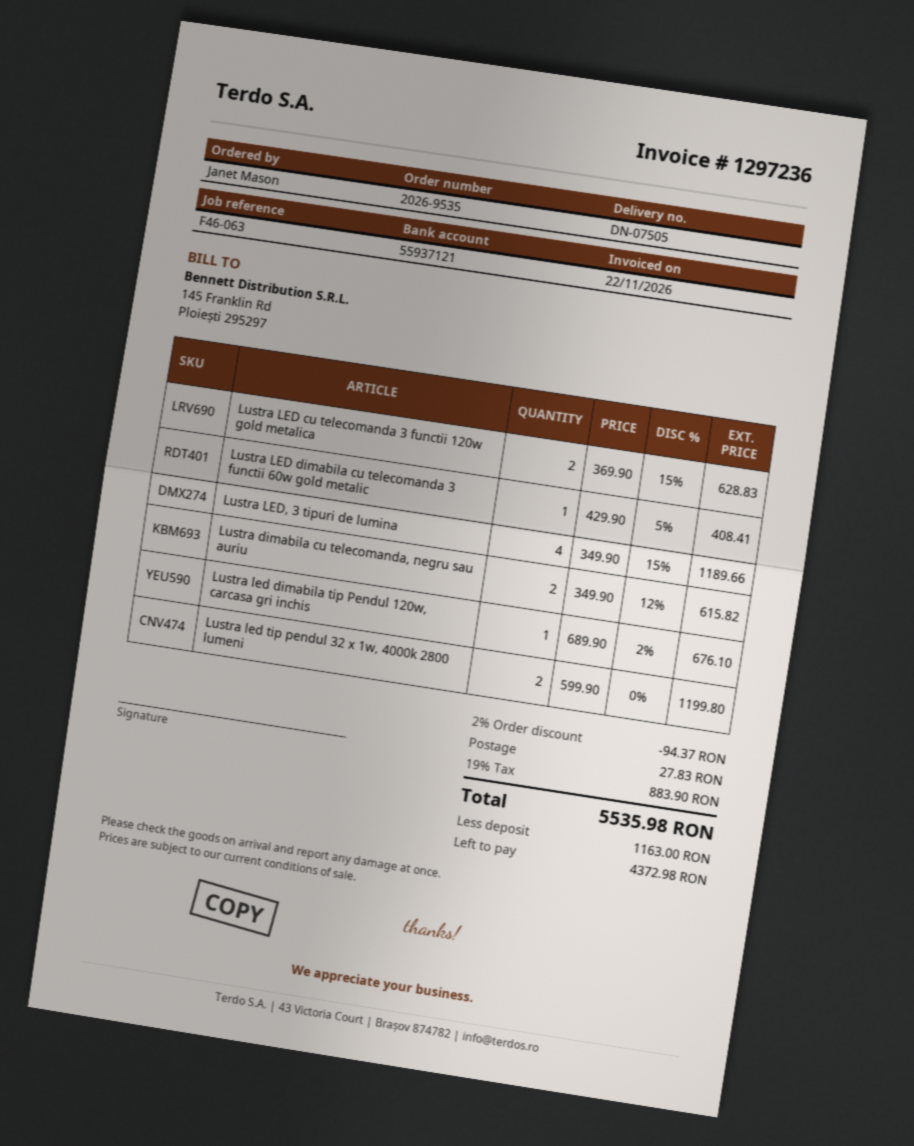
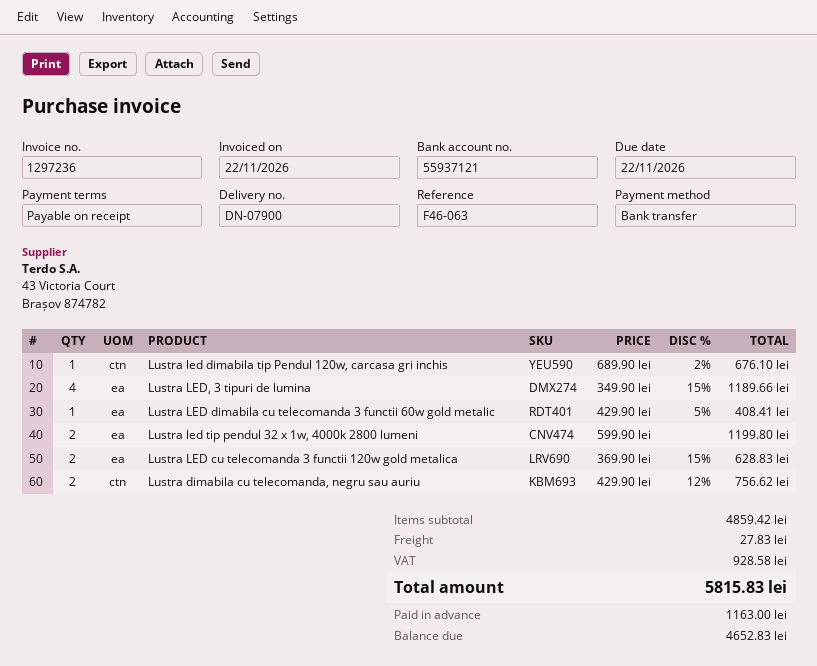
delivery note number: DN-07505 -> DN-07900
Lustra dimabila cu telecomanda, negru sau auriu: 2 x 349.90 - 12% = 615.82 -> 2 x 429.90 - 12% = 756.62
discount: 2% = 94.37 -> none
tax: 883.90 -> 928.58
total: 5535.98 -> 5815.83
balance: 4372.98 -> 4652.83

